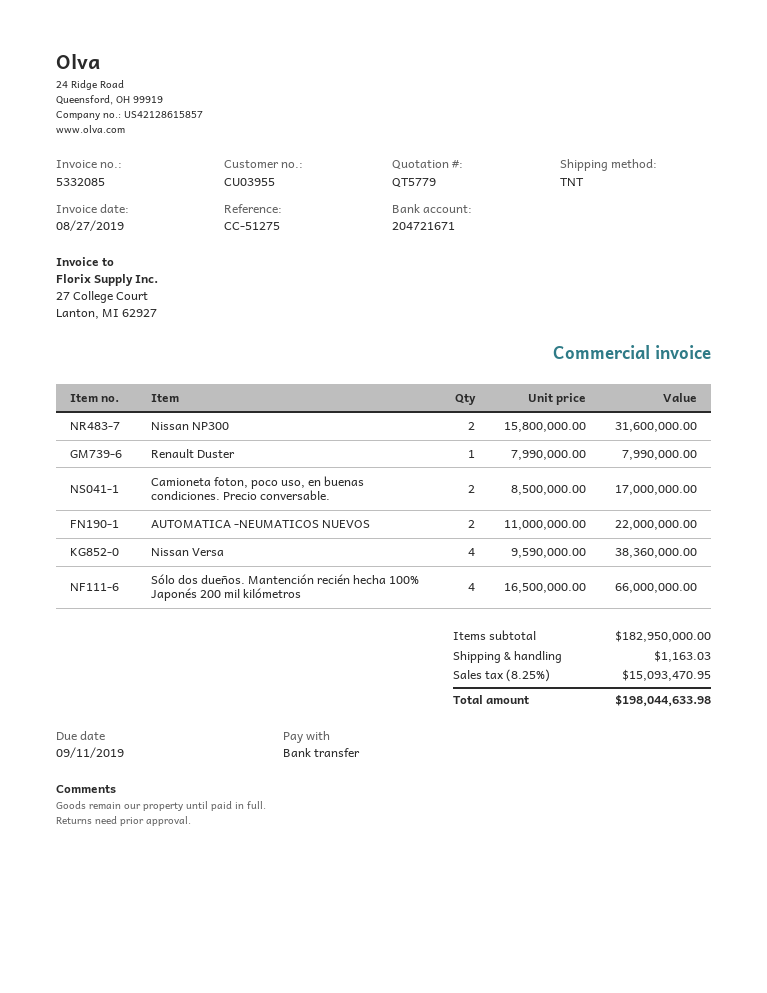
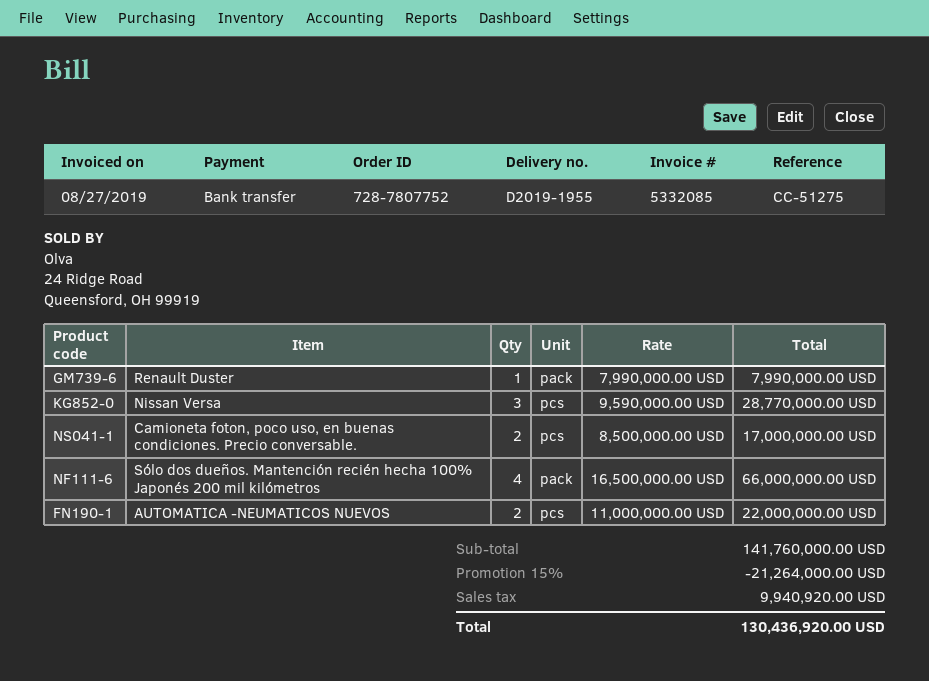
Nissan NP300: 2 x 15800000.00 = 31600000.00 -> none
Nissan Versa: 4 x 9590000.00 = 38360000.00 -> 3 x 9590000.00 = 28770000.00
subtotal: 182950000.00 -> 141760000.00
discount: none -> 15% = 21264000.00
shipping: 1163.03 -> none
tax: 15093470.95 -> 9940920.00
total: 198044633.98 -> 130436920.00

